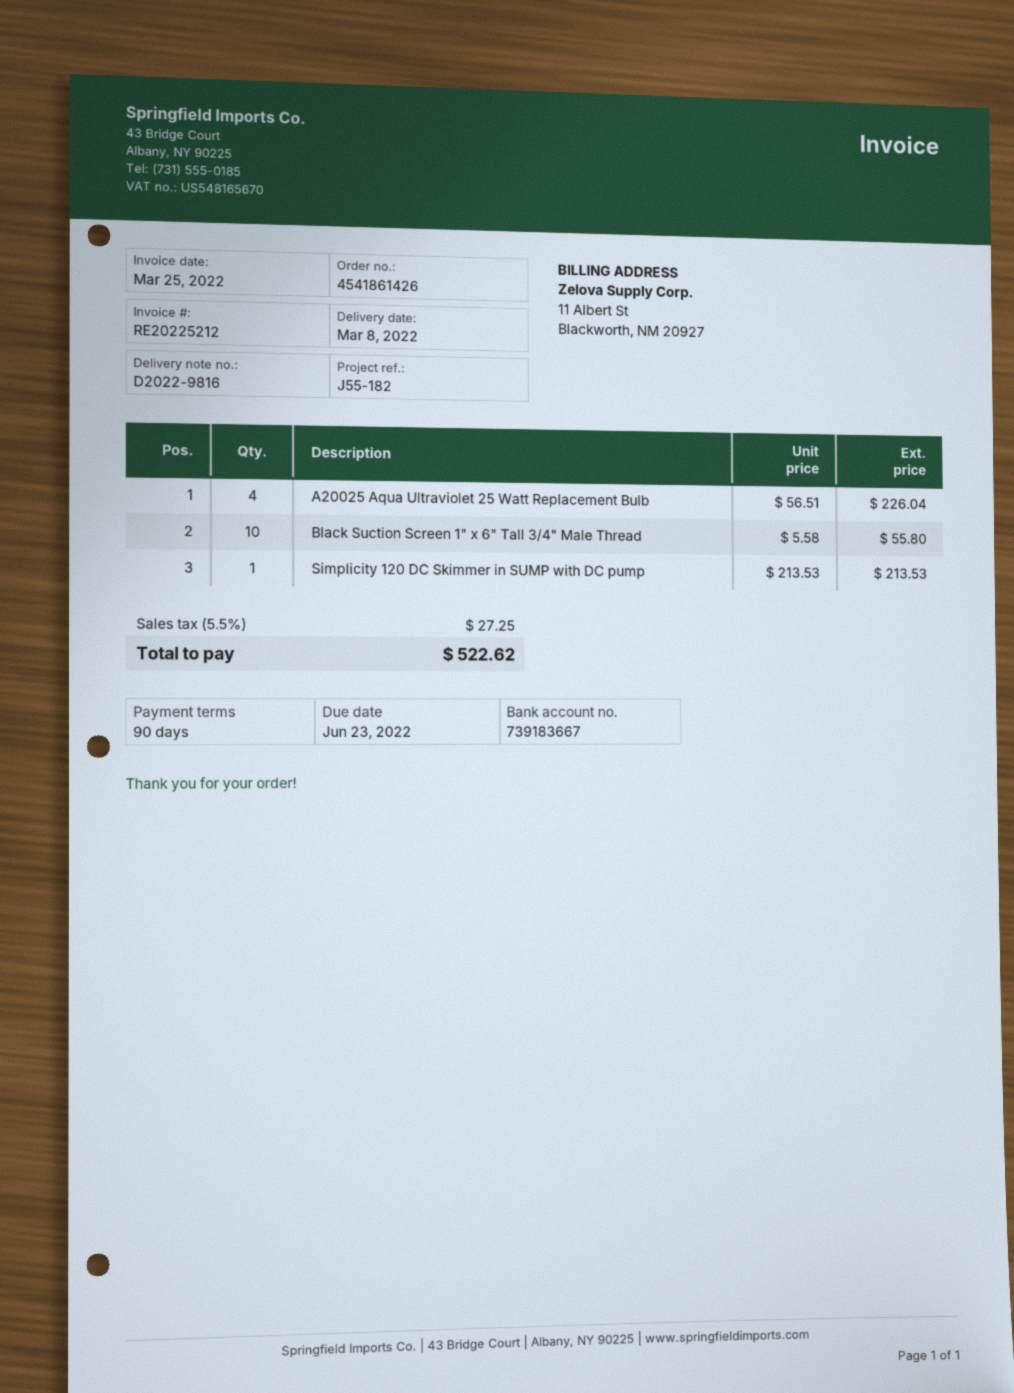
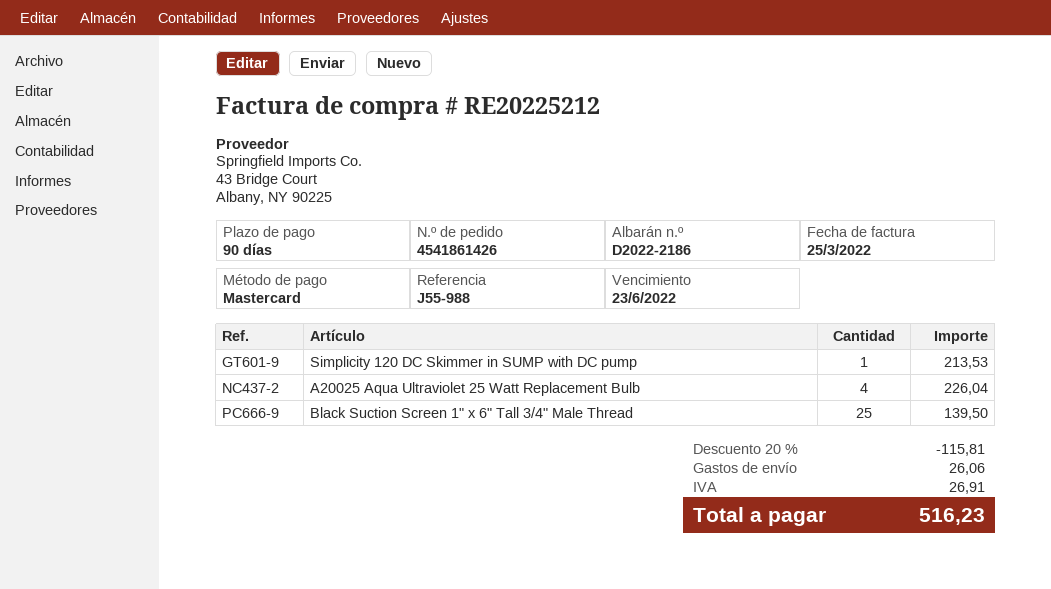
delivery note number: D2022-9816 -> D2022-2186
reference: J55-182 -> J55-988
Black Suction Screen 1" x 6" Tall 3/4" Male Thread: 10 for 55.80 -> 25 for 139.50
discount: none -> 20% = 115.81
shipping: none -> 26.06
tax: 27.25 -> 26.91
total: 522.62 -> 516.23

